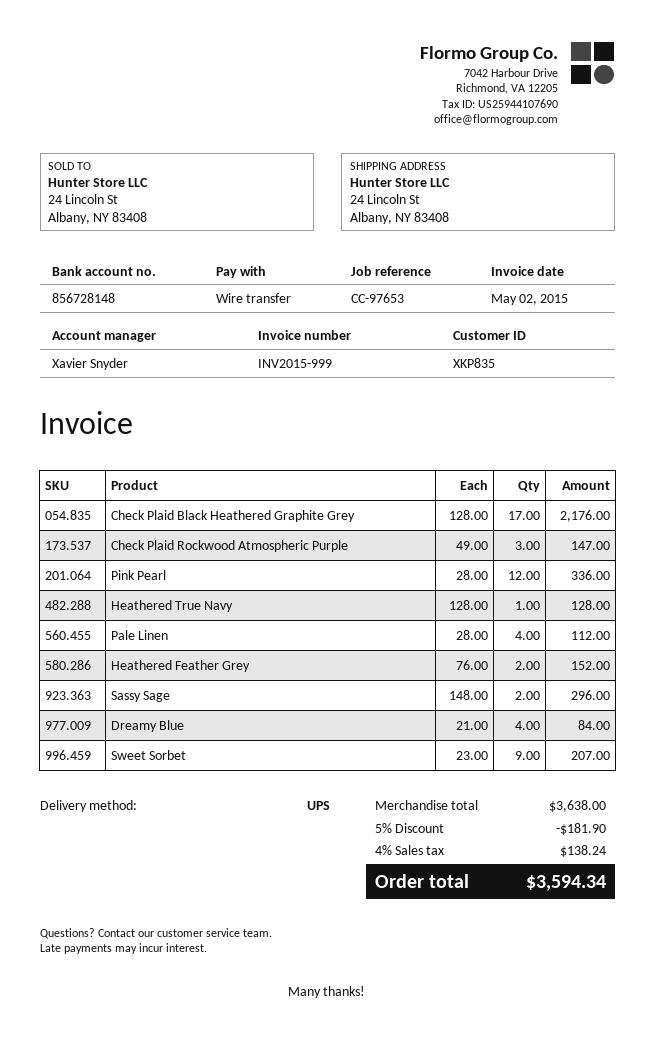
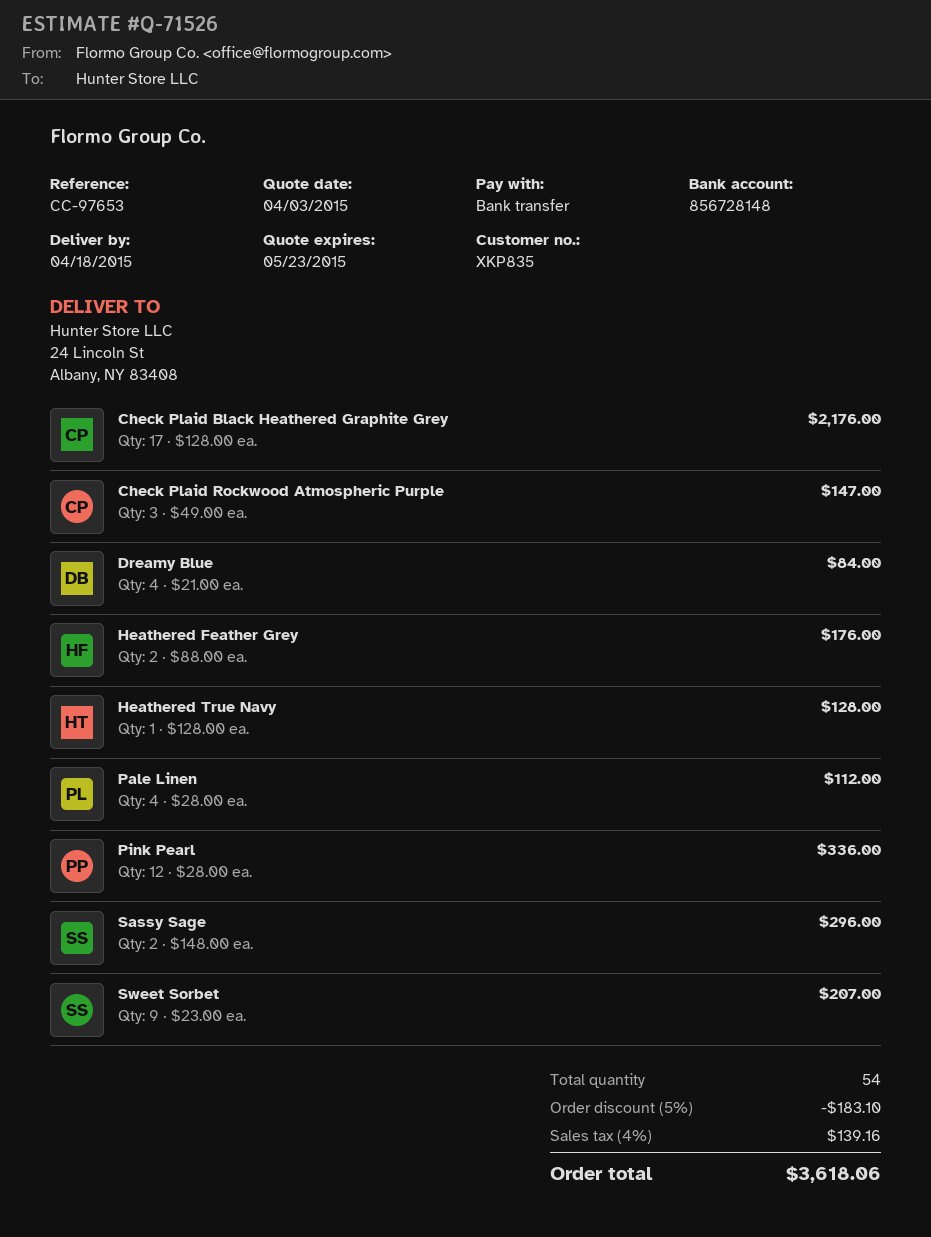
Heathered Feather Grey: 2 x 76.00 = 152.00 -> 2 x 88.00 = 176.00
discount: 5% = 181.90 -> 5% = 183.10
tax: 4% = 138.24 -> 4% = 139.16
total: 3594.34 -> 3618.06

